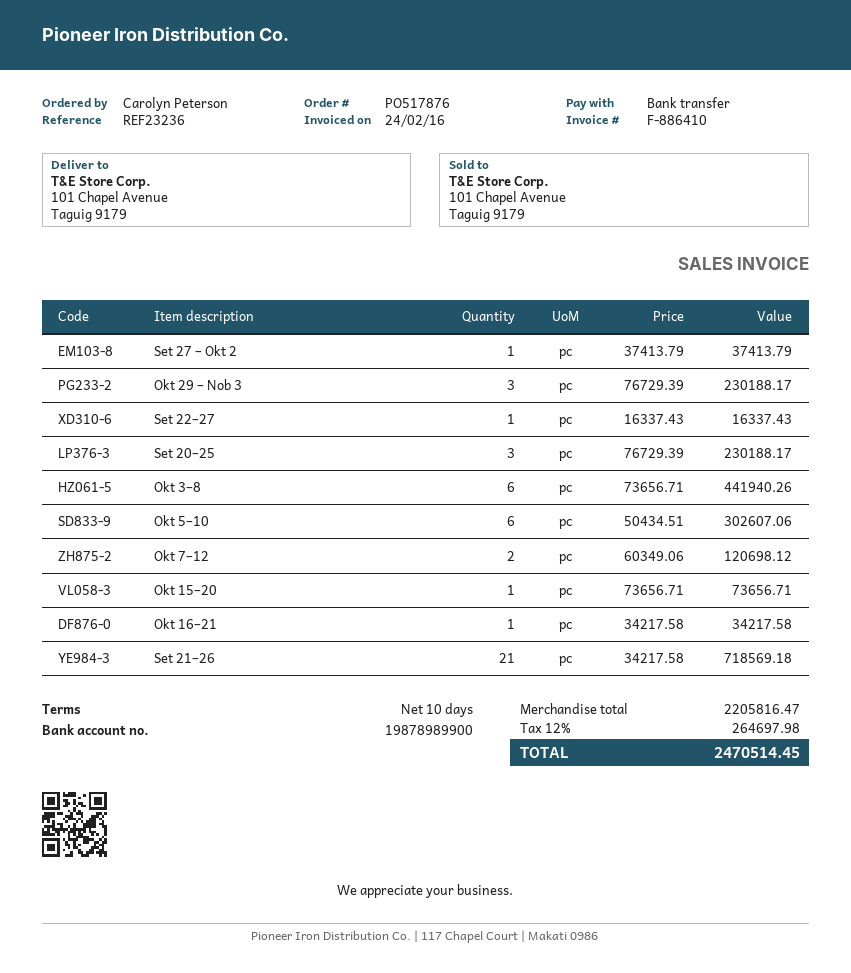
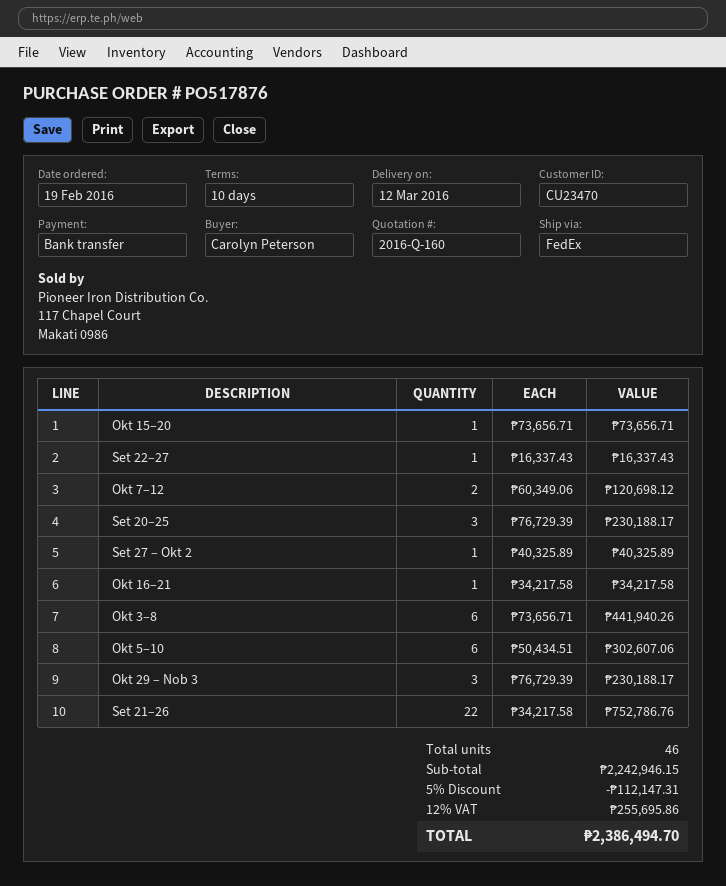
Set 27 – Okt 2: 1 x 37413.79 = 37413.79 -> 1 x 40325.89 = 40325.89
Set 21–26: 21 x 34217.58 = 718569.18 -> 22 x 34217.58 = 752786.76
subtotal: 2205816.47 -> 2242946.15
discount: none -> 5% = 112147.31
tax: 12% = 264697.98 -> 12% = 255695.86
total: 2470514.45 -> 2386494.70

